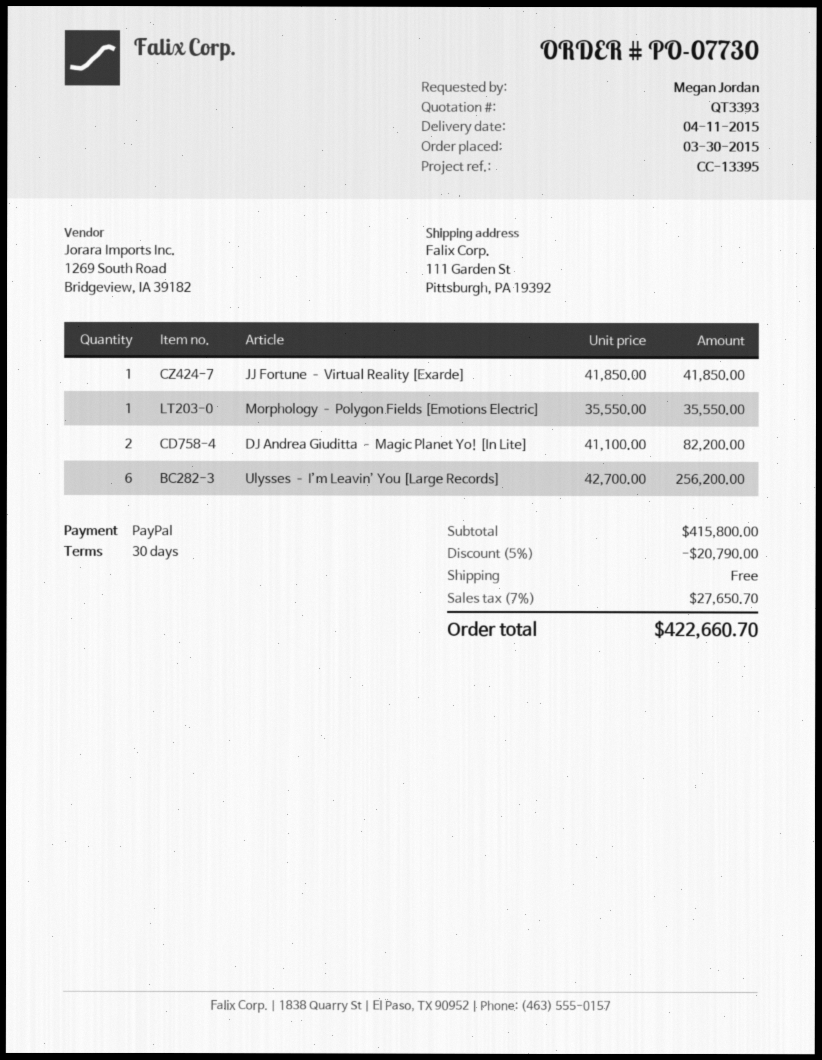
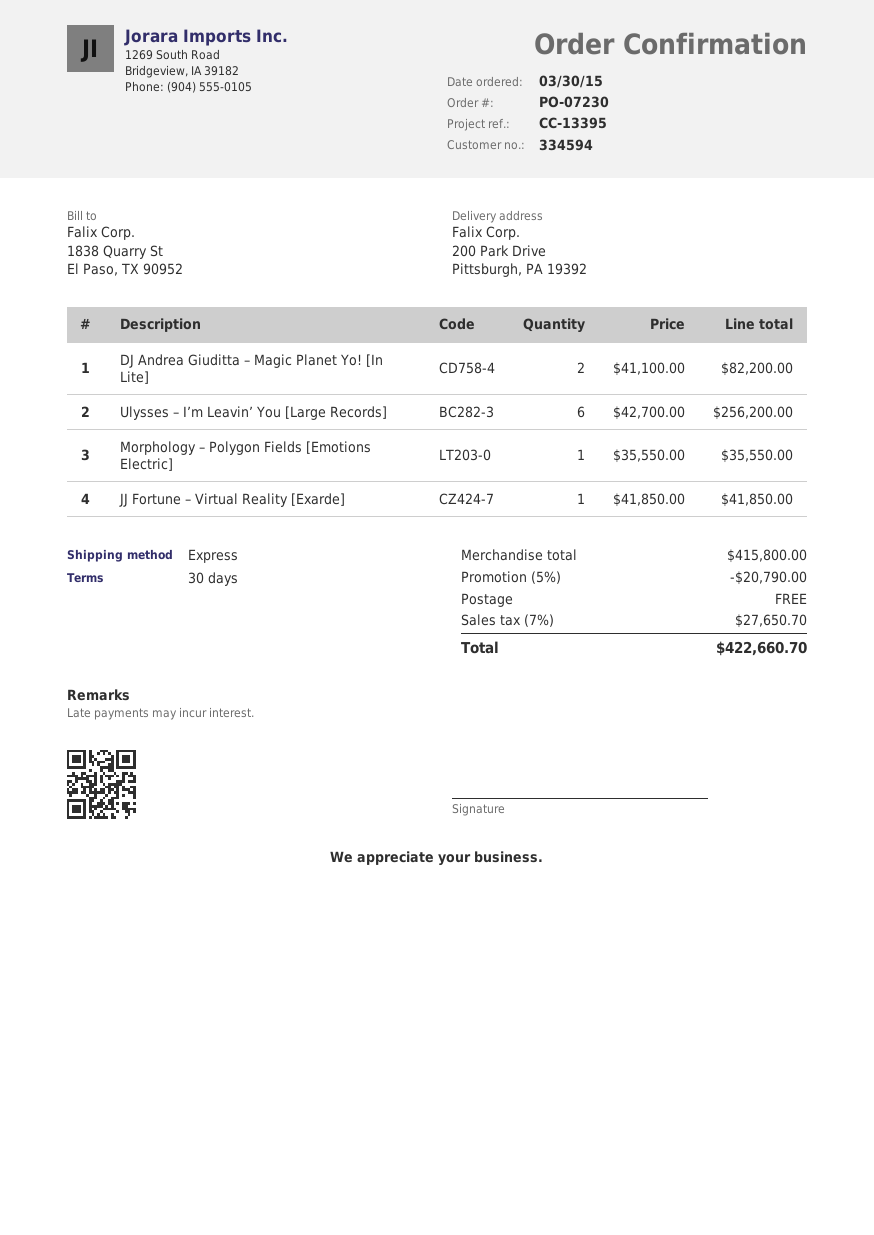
order number: PO-07730 -> PO-07230
ship to: 111 Garden St, Pittsburgh, PA 19392 -> 200 Park Drive, Pittsburgh, PA 19392

